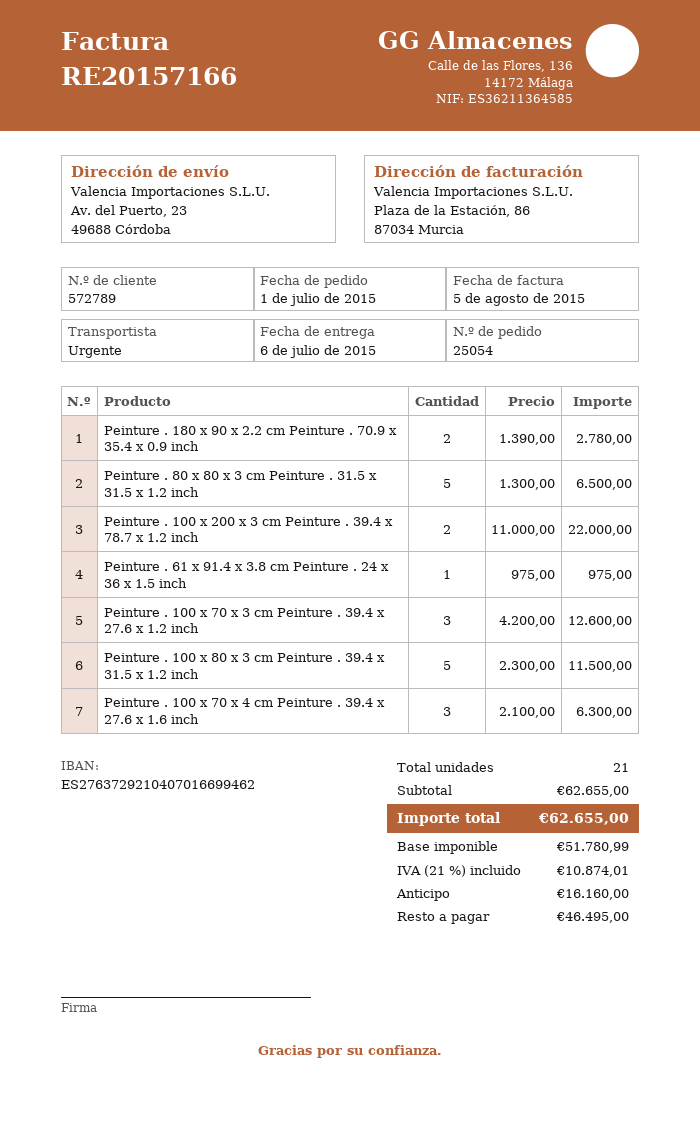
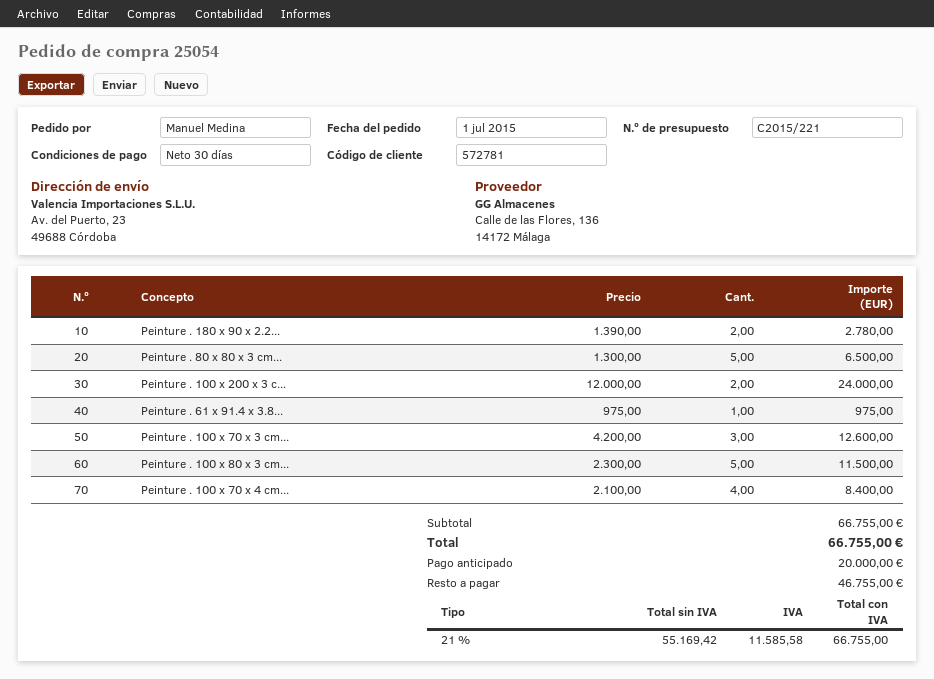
customer number: 572789 -> 572781
Peinture . 100 x 200 x 3 cm Peinture . 39.4 x 78.7 x 1.2 inch: 2 x 11000.00 = 22000.00 -> 2 x 12000.00 = 24000.00
Peinture . 100 x 70 x 4 cm Peinture . 39.4 x 27.6 x 1.6 inch: 3 x 2100.00 = 6300.00 -> 4 x 2100.00 = 8400.00
subtotal: 62655.00 -> 66755.00
net: 51780.99 -> 55169.42
tax: 21% = 10874.01 -> 21% = 11585.58
total: 62655.00 -> 66755.00
deposit: 16160.00 -> 20000.00
balance: 46495.00 -> 46755.00

